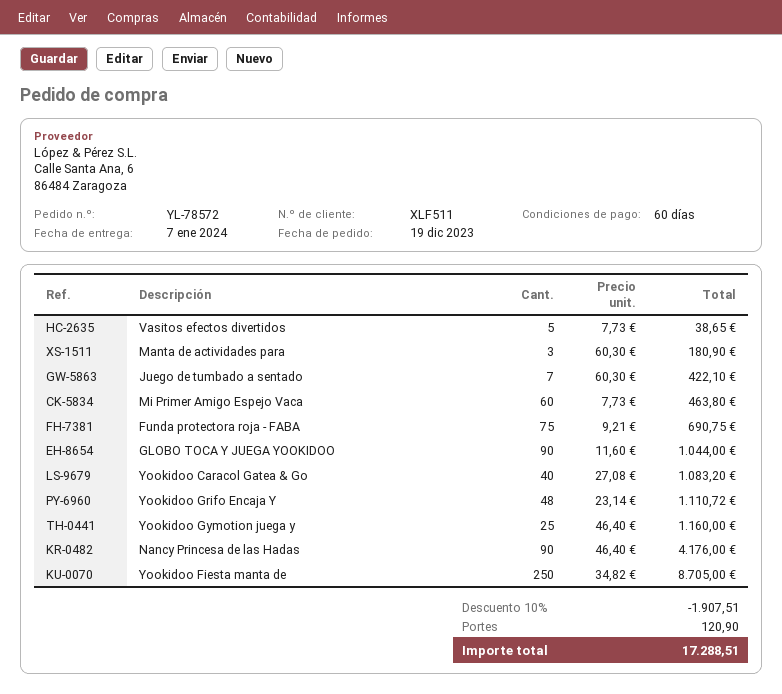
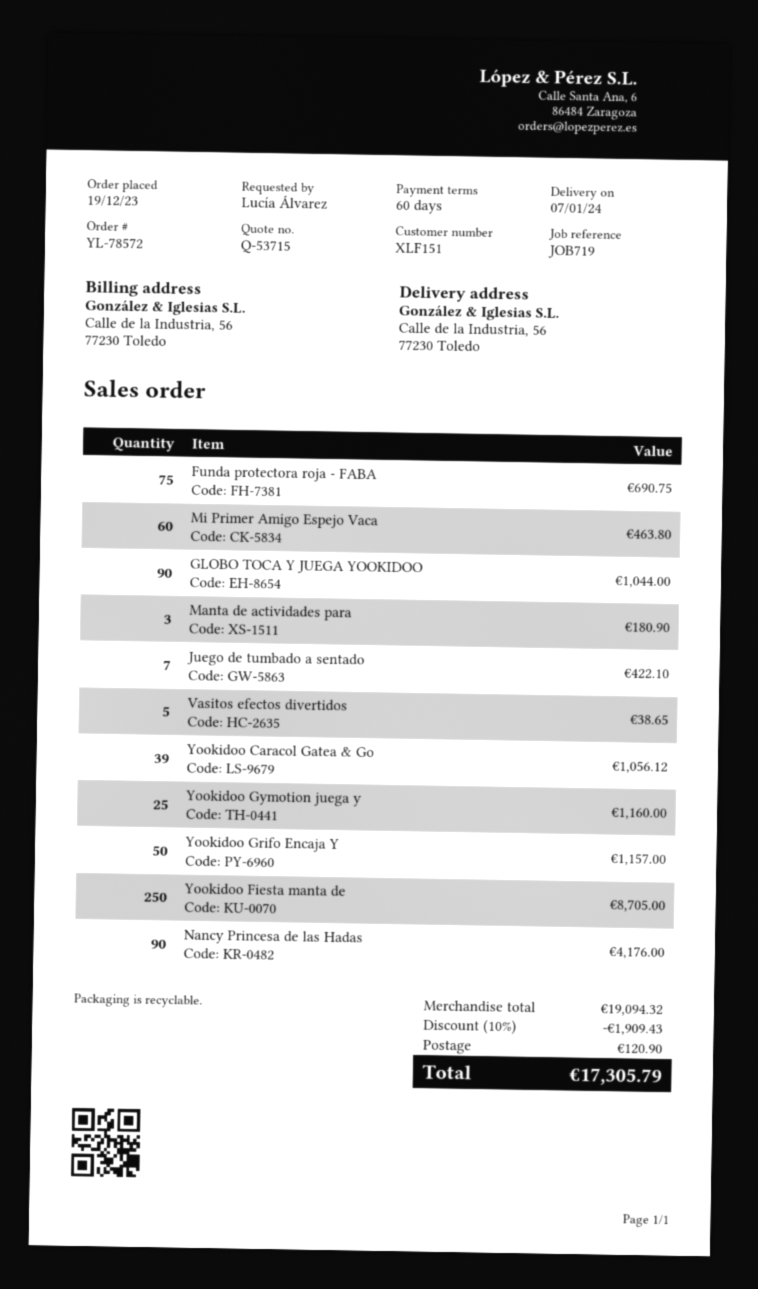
customer number: XLF511 -> XLF151
Yookidoo Caracol Gatea & Go: 40 for 1083.20 -> 39 for 1056.12
Yookidoo Grifo Encaja Y: 48 for 1110.72 -> 50 for 1157.00
discount: 10% = 1907.51 -> 10% = 1909.43
total: 17288.51 -> 17305.79

